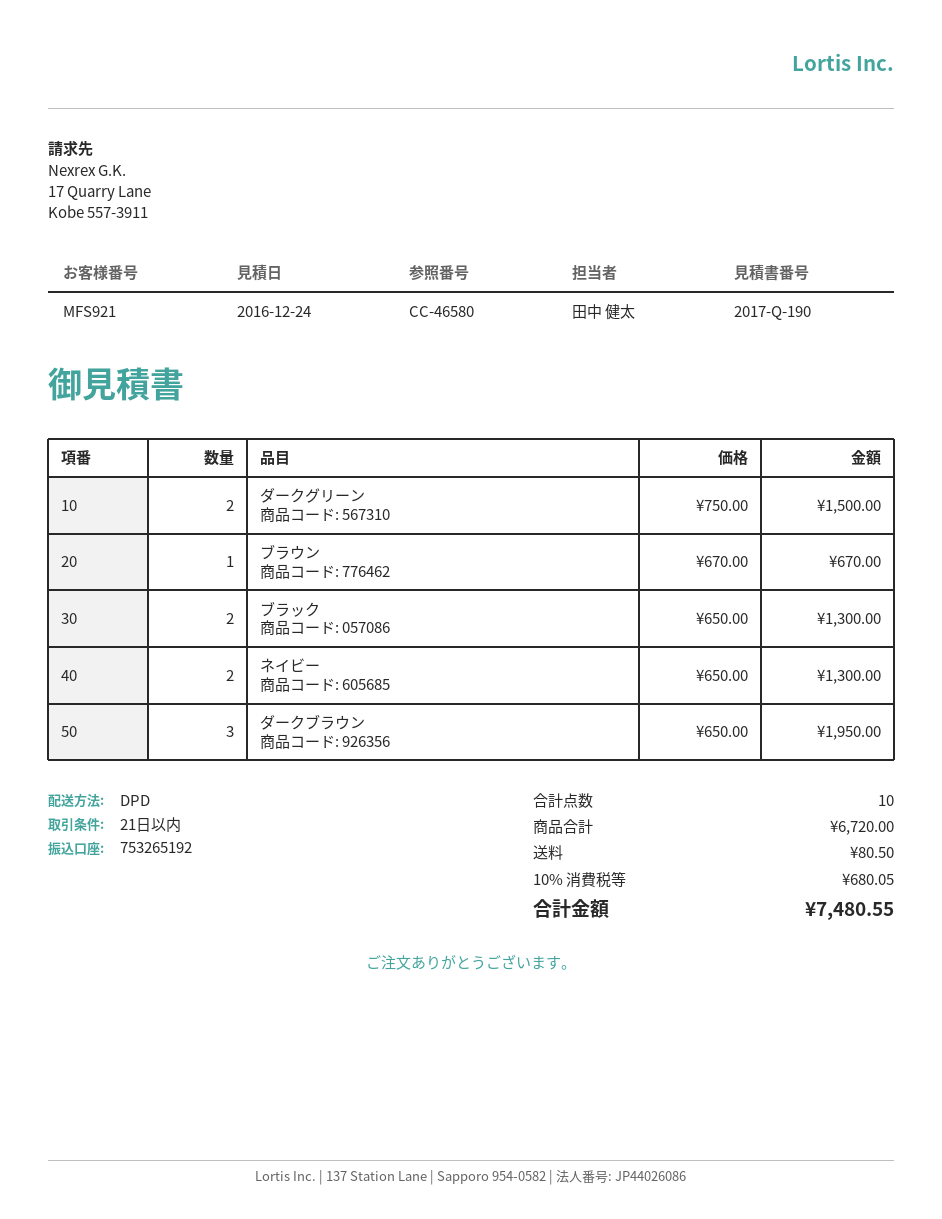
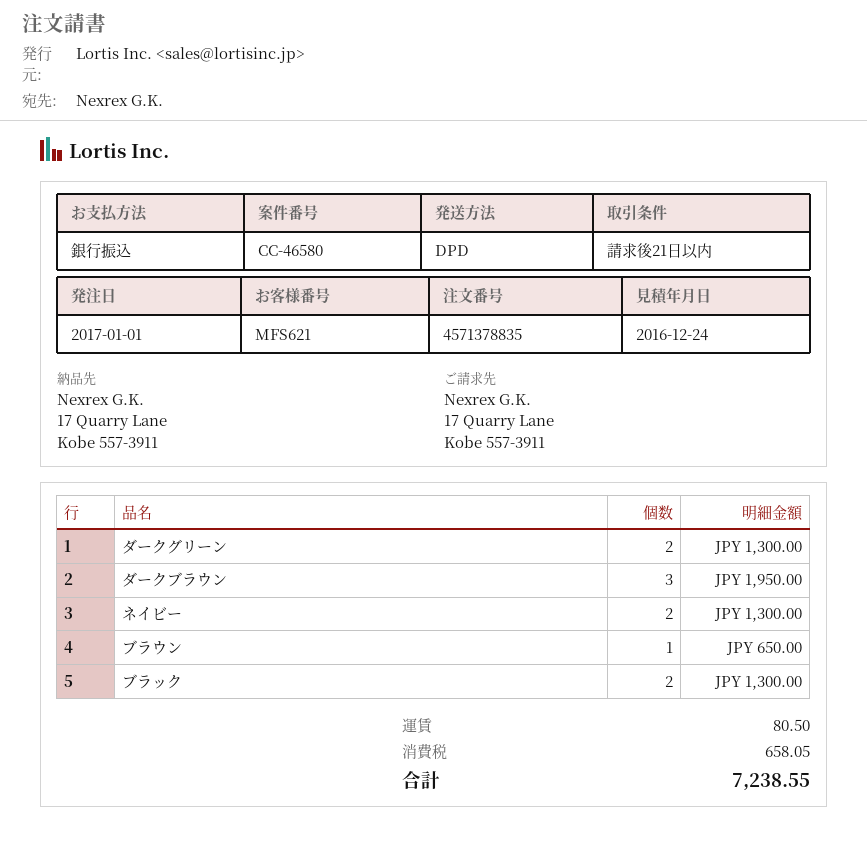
customer number: MFS921 -> MFS621
ダークグリーン: 2 for 1500.00 -> 2 for 1300.00
ブラウン: 1 for 670.00 -> 1 for 650.00
tax: 680.05 -> 658.05
total: 7480.55 -> 7238.55

